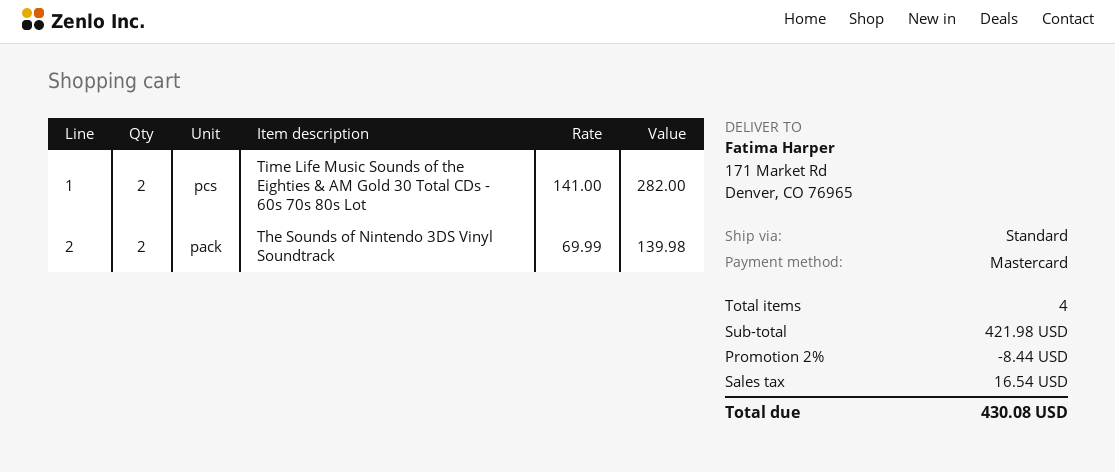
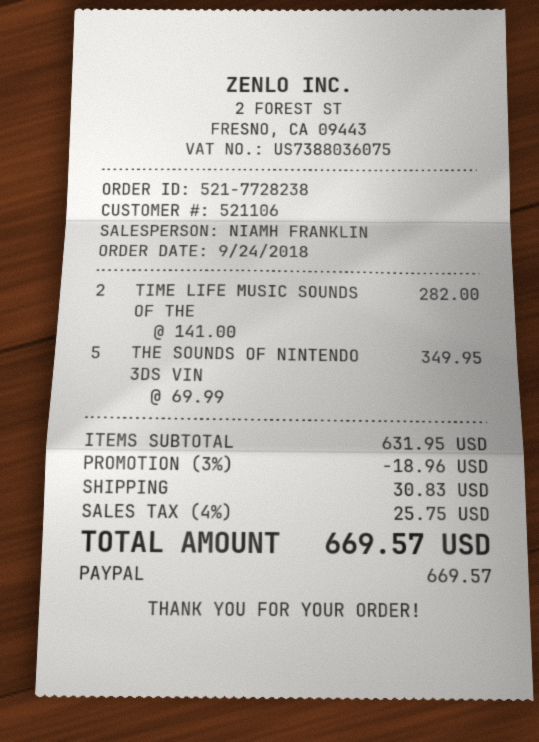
payment method: Mastercard -> PayPal
The Sounds of Nintendo 3DS Vinyl Soundtrack: 2 x 69.99 = 139.98 -> 5 x 69.99 = 349.95
subtotal: 421.98 -> 631.95
discount: 2% = 8.44 -> 3% = 18.96
shipping: none -> 30.83
tax: 16.54 -> 25.75
total: 430.08 -> 669.57

